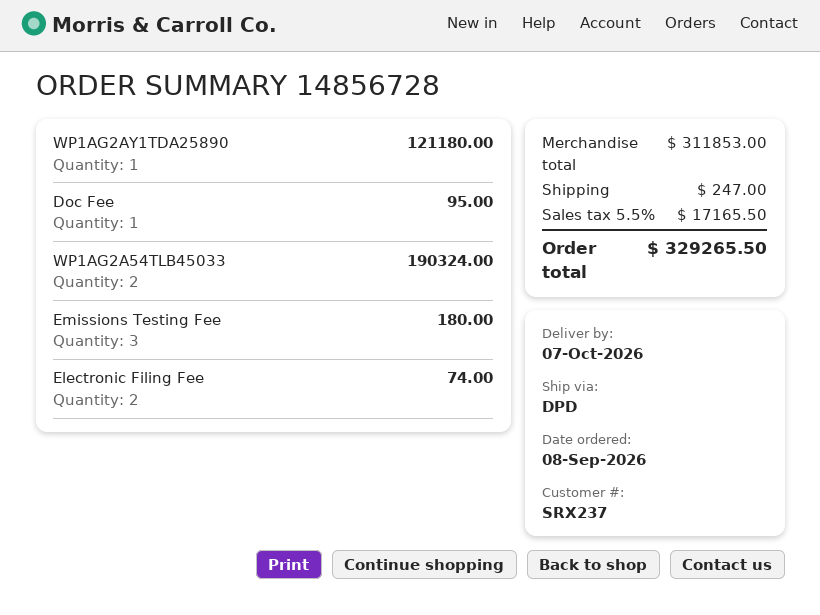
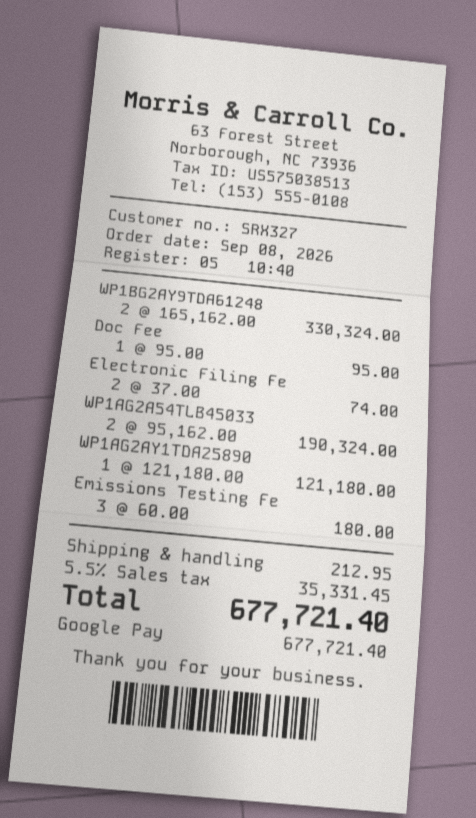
customer number: SRX237 -> SRX327
WP1BG2AY9TDA61248: none -> 2 for 330324.00
shipping: 247.00 -> 212.95
tax: 5.5% = 17165.50 -> 5.5% = 35331.45
total: 329265.50 -> 677721.40

